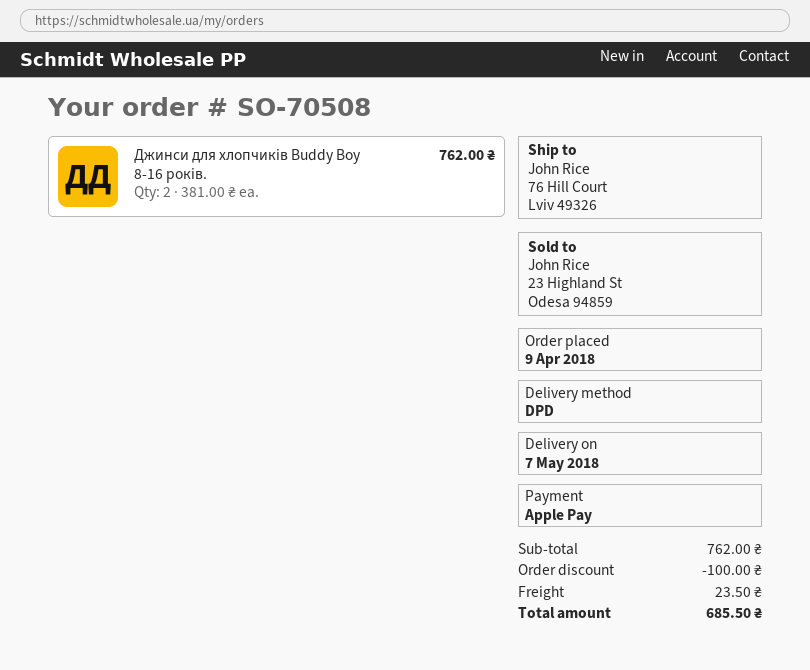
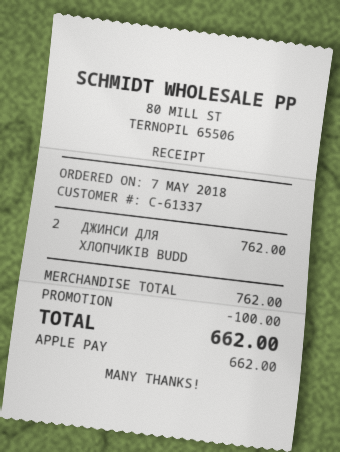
order date: 2018-04-09 -> 2018-05-07
shipping: 23.50 -> none
total: 685.50 -> 662.00

